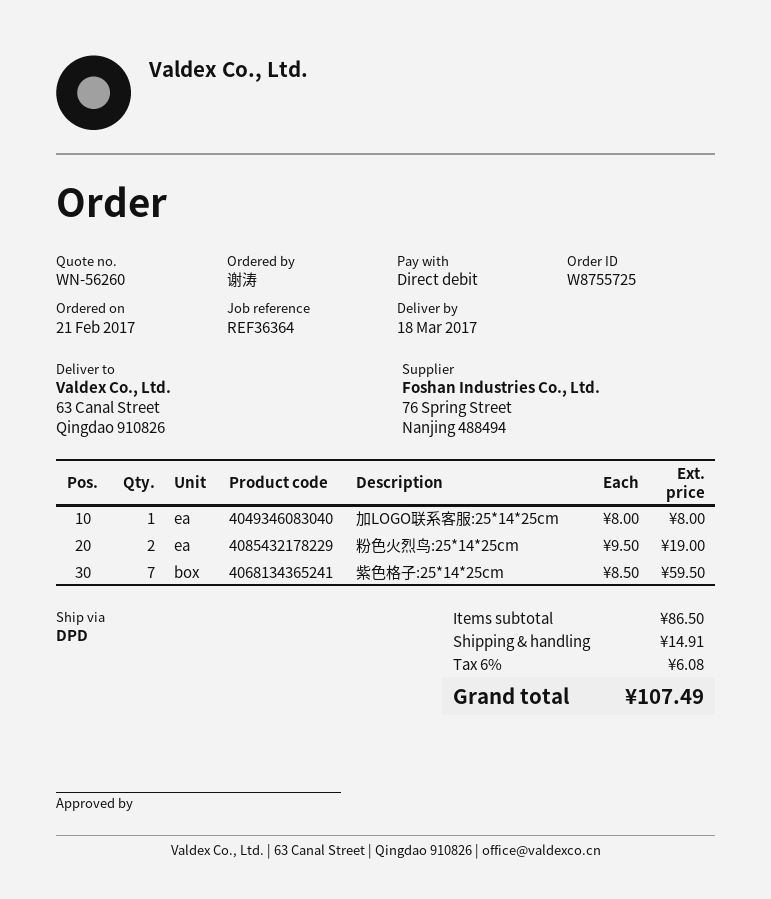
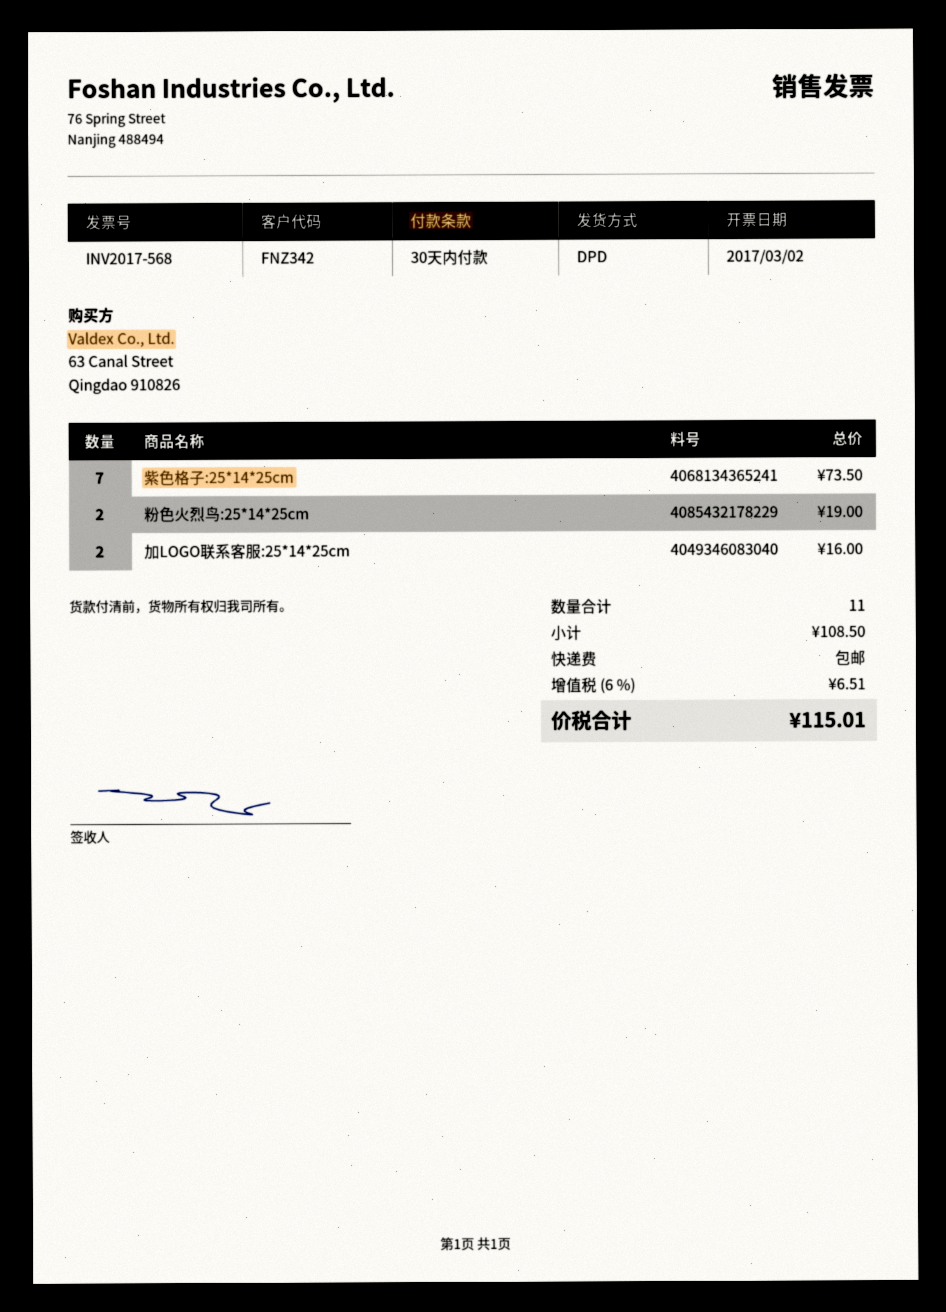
加LOGO联系客服:25*14*25cm: 1 for 8.00 -> 2 for 16.00
紫色格子:25*14*25cm: 7 for 59.50 -> 7 for 73.50
subtotal: 86.50 -> 108.50
shipping: 14.91 -> 0.00
tax: 6% = 6.08 -> 6% = 6.51
total: 107.49 -> 115.01

